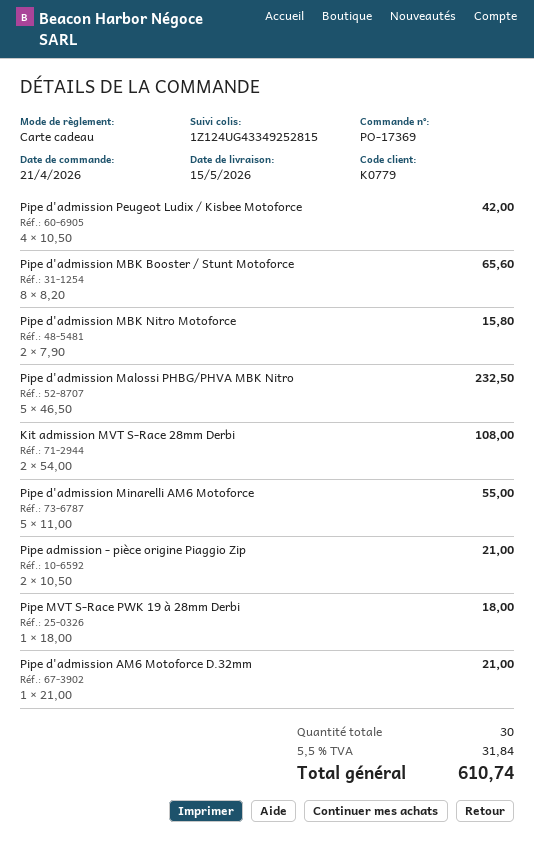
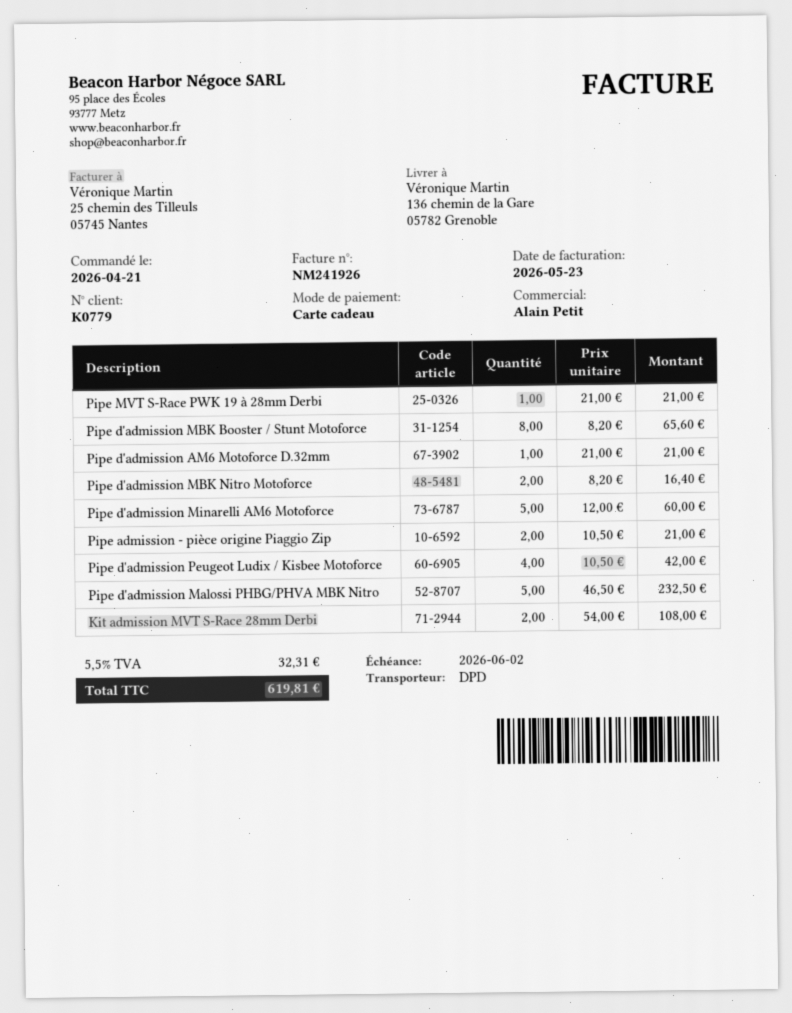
Pipe d'admission MBK Nitro Motoforce: 2 x 7.90 = 15.80 -> 2 x 8.20 = 16.40
Pipe d'admission Minarelli AM6 Motoforce: 5 x 11.00 = 55.00 -> 5 x 12.00 = 60.00
Pipe MVT S-Race PWK 19 à 28mm Derbi: 1 x 18.00 = 18.00 -> 1 x 21.00 = 21.00
tax: 5.5% = 31.84 -> 5.5% = 32.31
total: 610.74 -> 619.81

